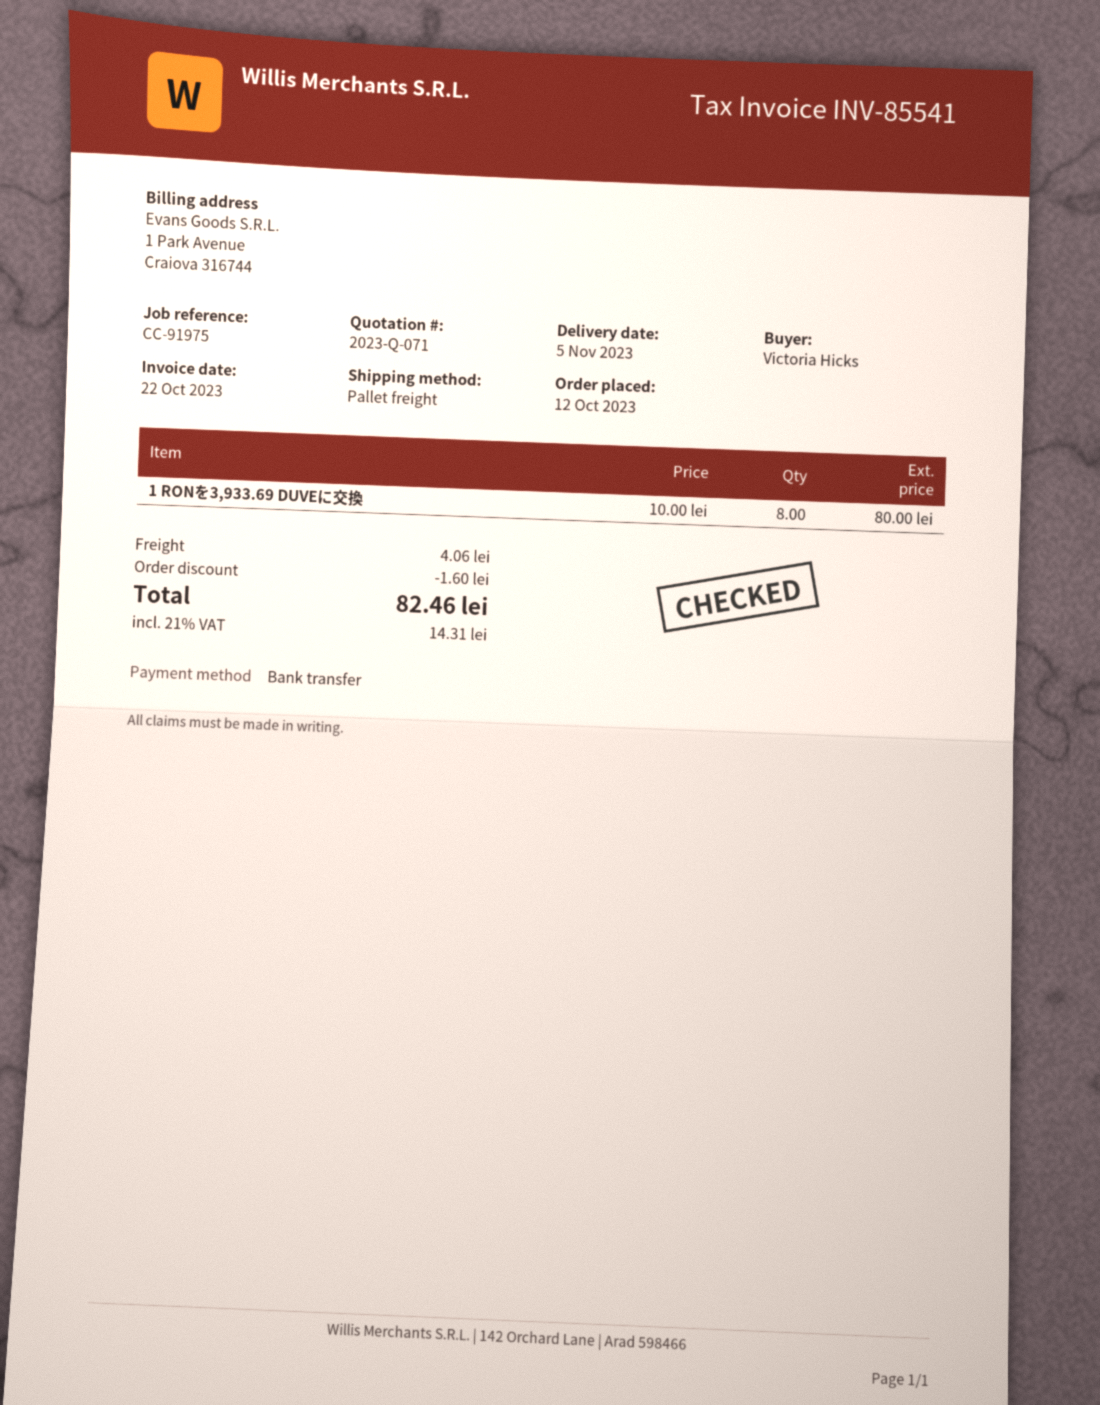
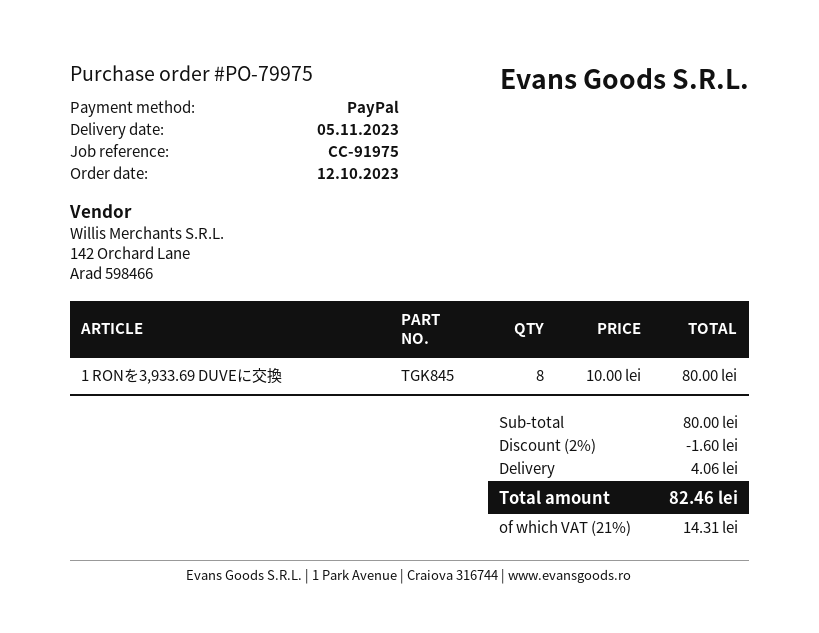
payment method: bank transfer -> PayPal

